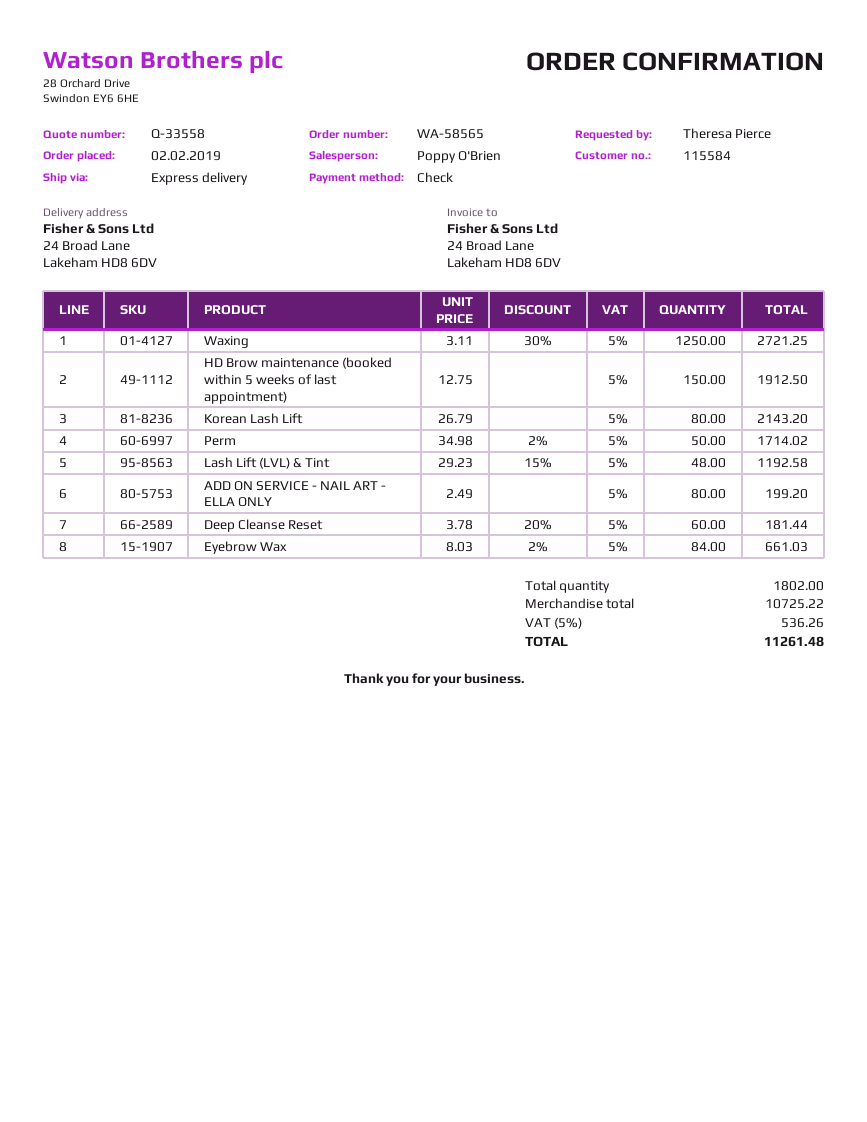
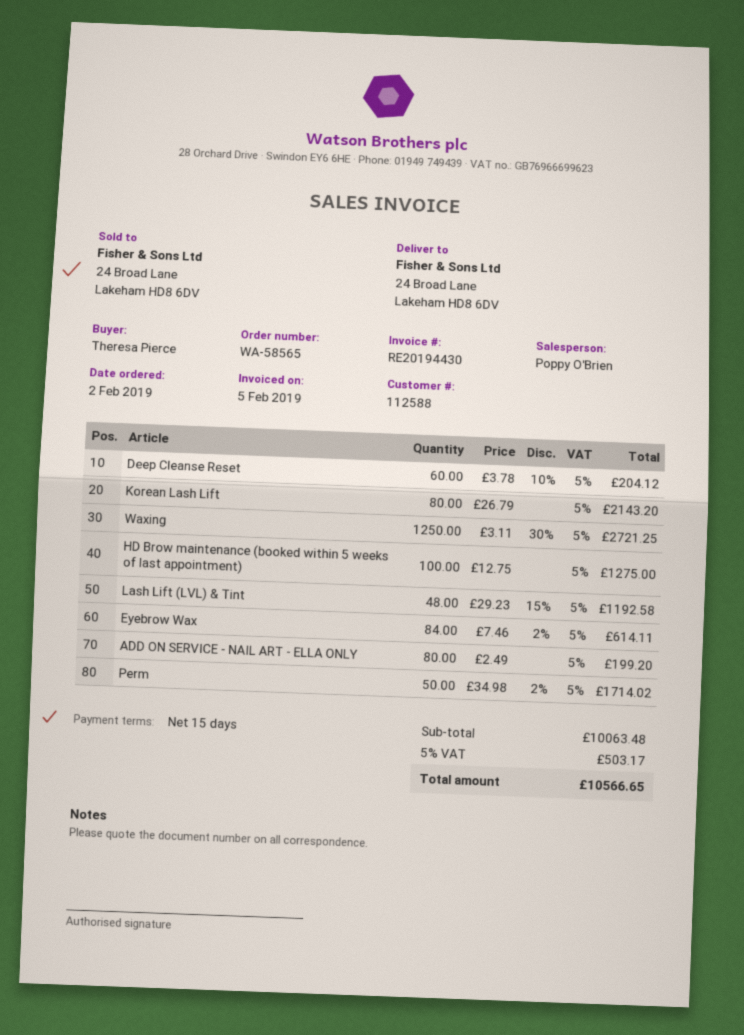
customer number: 115584 -> 112588
HD Brow maintenance (booked within 5 weeks of last appointment): 150 x 12.75 = 1912.50 -> 100 x 12.75 = 1275.00
Deep Cleanse Reset: 60 x 3.78 - 20% = 181.44 -> 60 x 3.78 - 10% = 204.12
Eyebrow Wax: 84 x 8.03 - 2% = 661.03 -> 84 x 7.46 - 2% = 614.11
subtotal: 10725.22 -> 10063.48
tax: 5% = 536.26 -> 5% = 503.17
total: 11261.48 -> 10566.65

